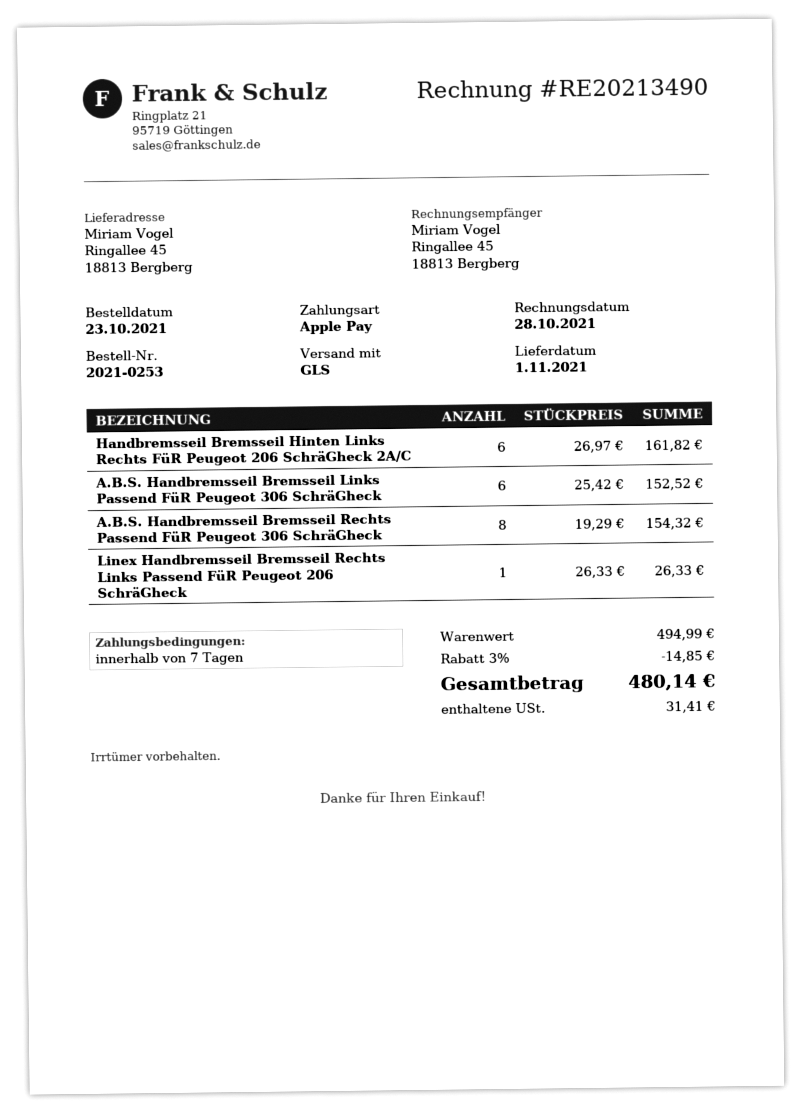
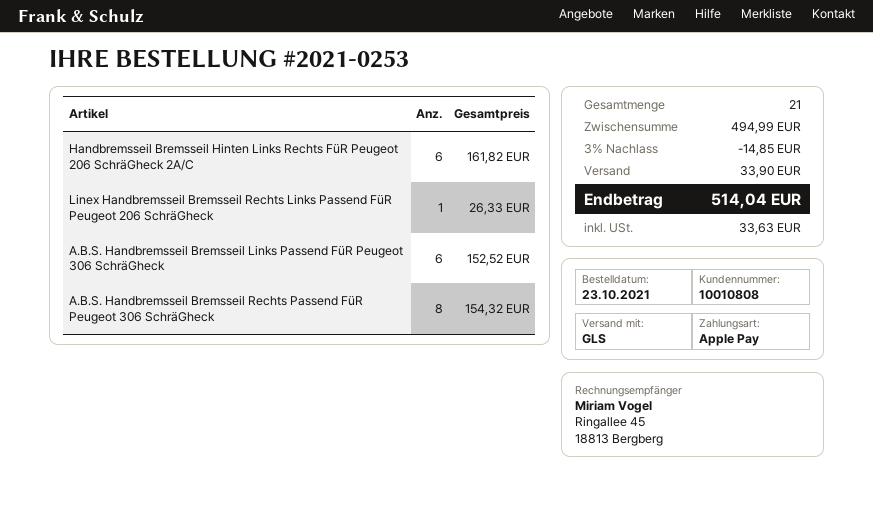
shipping: none -> 33.90
tax: 31.41 -> 33.63
total: 480.14 -> 514.04

